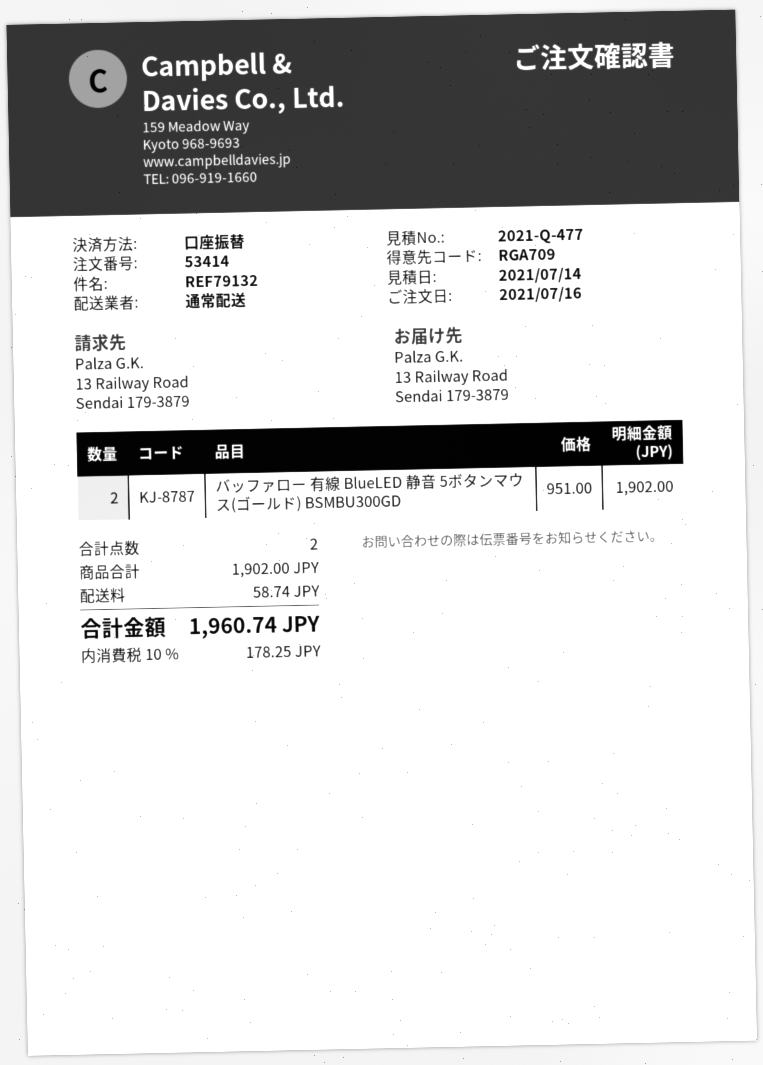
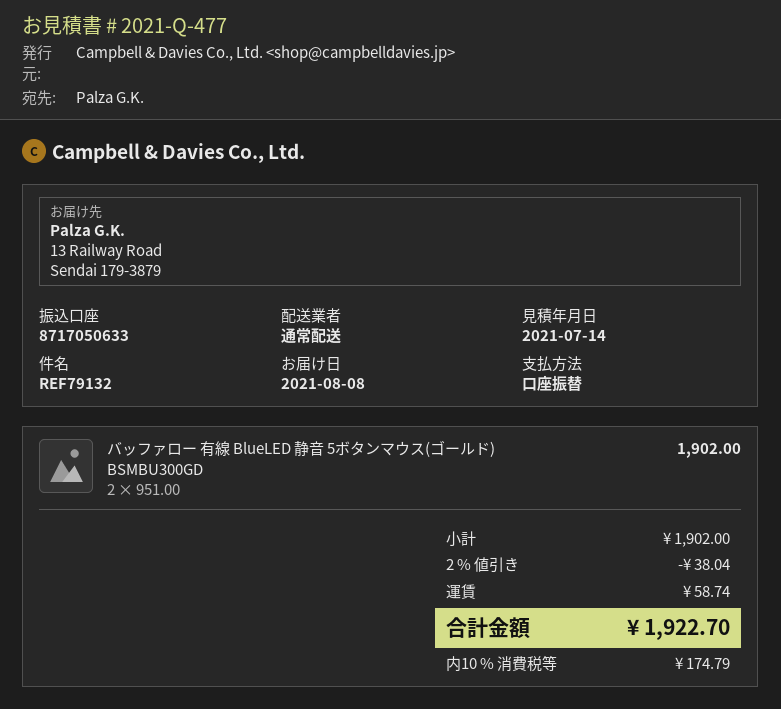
discount: none -> 2% = 38.04
tax: 10% = 178.25 -> 10% = 174.79
total: 1960.74 -> 1922.70

